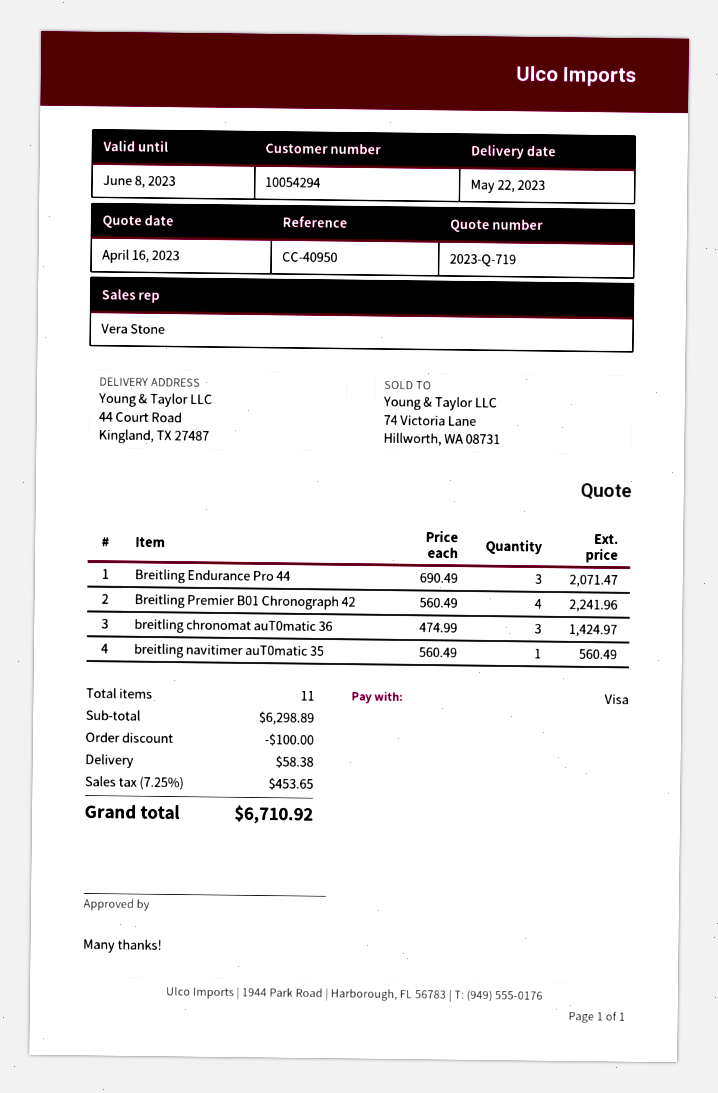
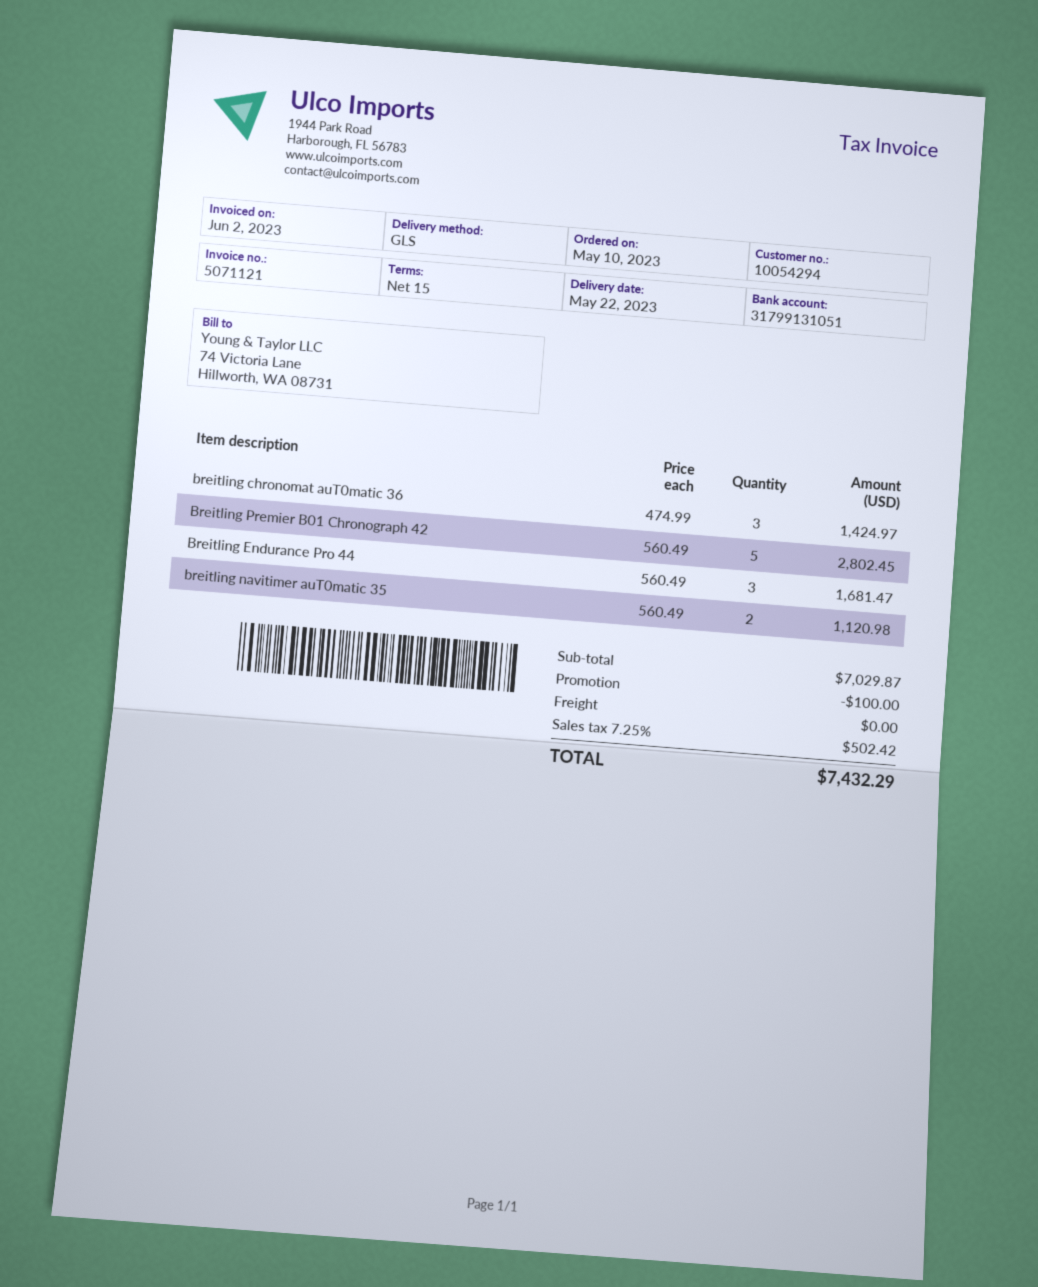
Breitling Endurance Pro 44: 3 x 690.49 = 2071.47 -> 3 x 560.49 = 1681.47
Breitling Premier B01 Chronograph 42: 4 x 560.49 = 2241.96 -> 5 x 560.49 = 2802.45
breitling navitimer auT0matic 35: 1 x 560.49 = 560.49 -> 2 x 560.49 = 1120.98
subtotal: 6298.89 -> 7029.87
shipping: 58.38 -> 0.00
tax: 7.25% = 453.65 -> 7.25% = 502.42
total: 6710.92 -> 7432.29

